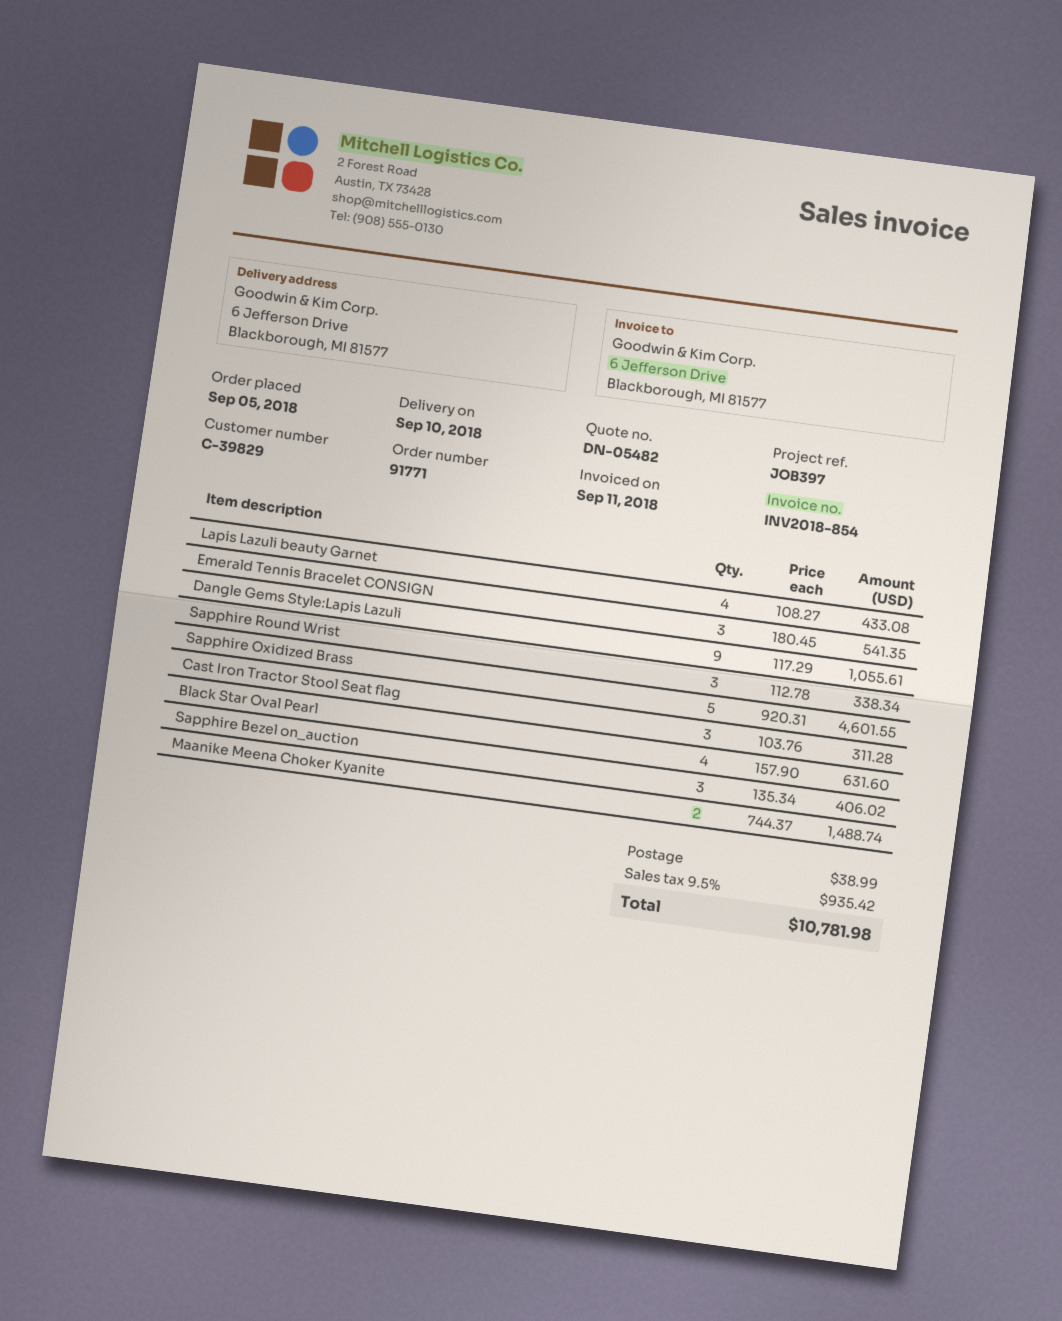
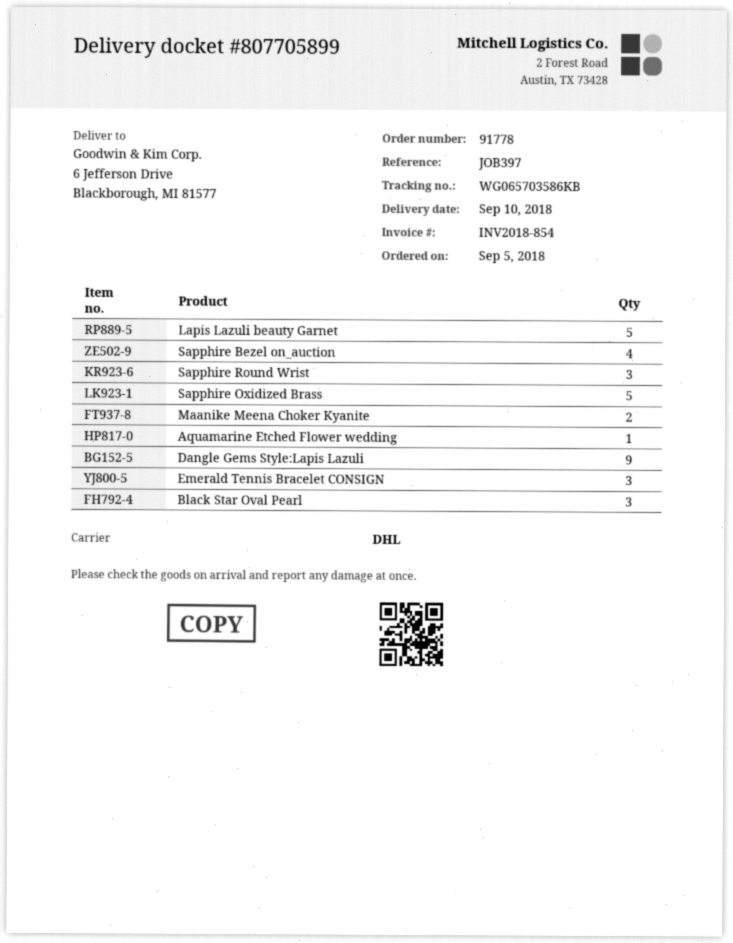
order number: 91771 -> 91778
Lapis Lazuli beauty Garnet: 4 -> 5
Cast Iron Tractor Stool Seat flag: 3 -> none
Black Star Oval Pearl: 4 -> 3
Sapphire Bezel on_auction: 3 -> 4
Aquamarine Etched Flower wedding: none -> 1

